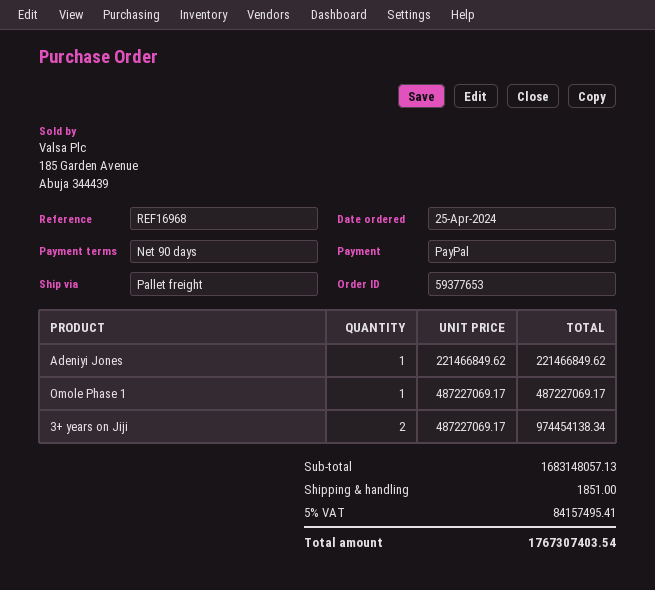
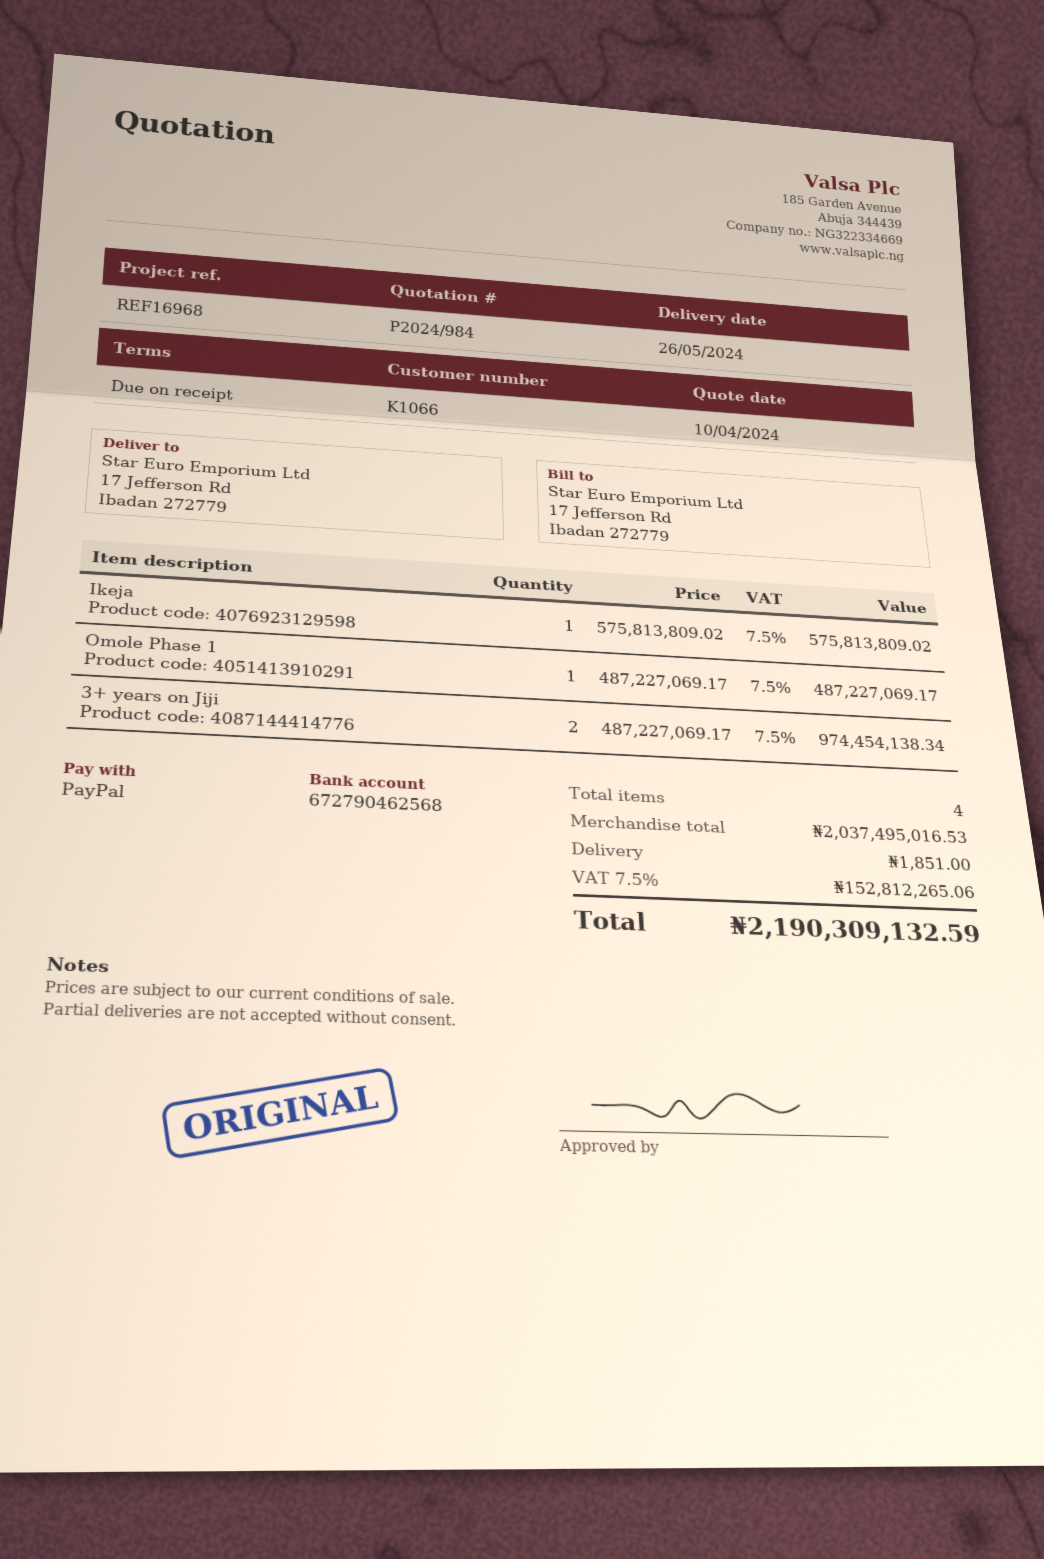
payment terms: 90 days -> on receipt
Adeniyi Jones: 1 x 221466849.62 = 221466849.62 -> none
Ikeja: none -> 1 x 575813809.02 = 575813809.02
subtotal: 1683148057.13 -> 2037495016.53
tax: 5% = 84157495.41 -> 7.5% = 152812265.06
total: 1767307403.54 -> 2190309132.59

